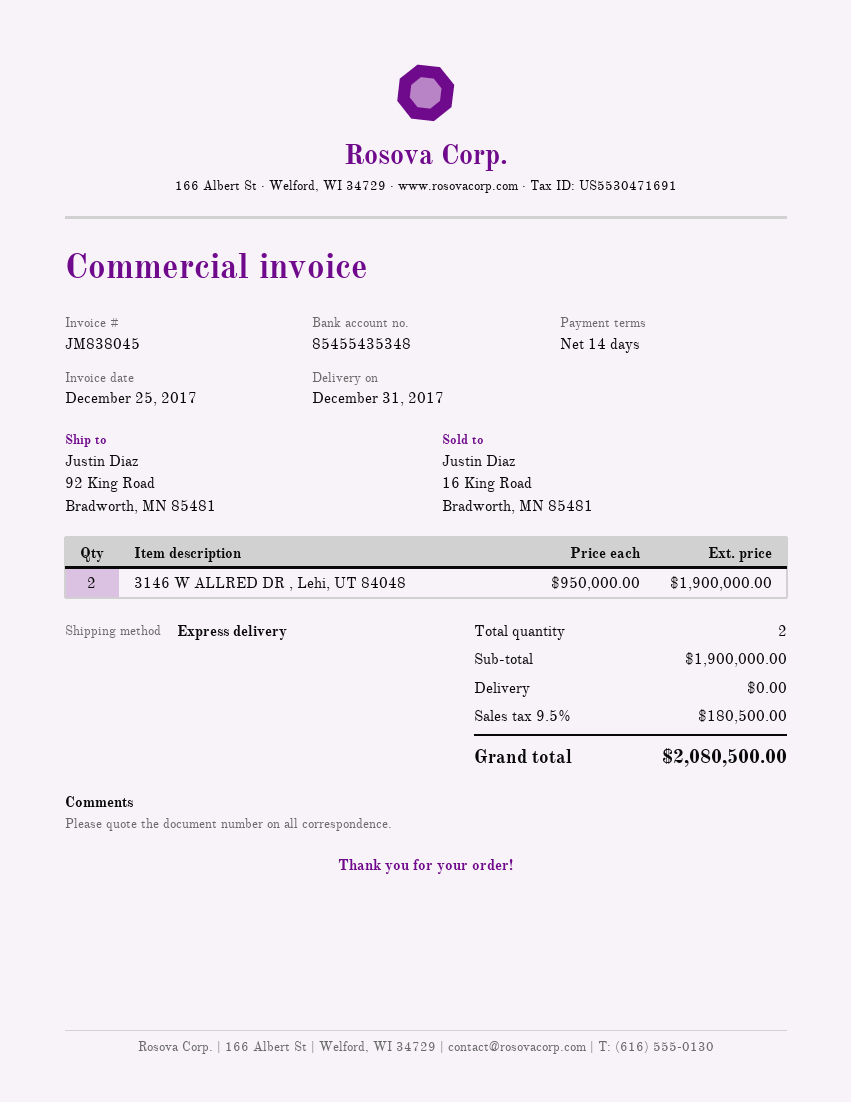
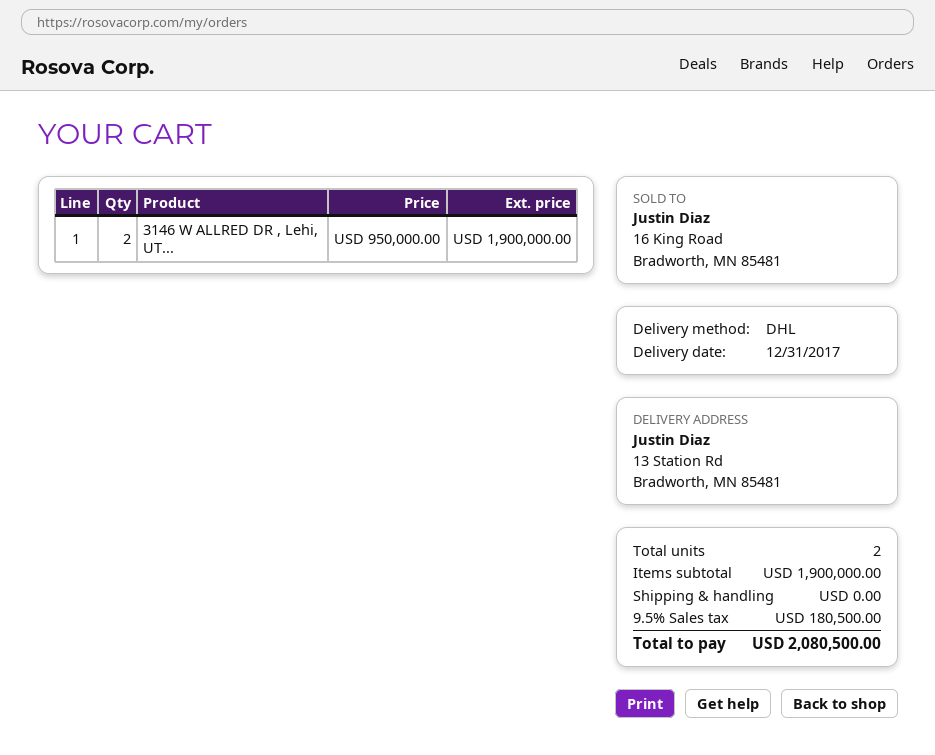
shipping method: express -> DHL
ship to: 92 King Road, Bradworth, MN 85481 -> 13 Station Rd, Bradworth, MN 85481

